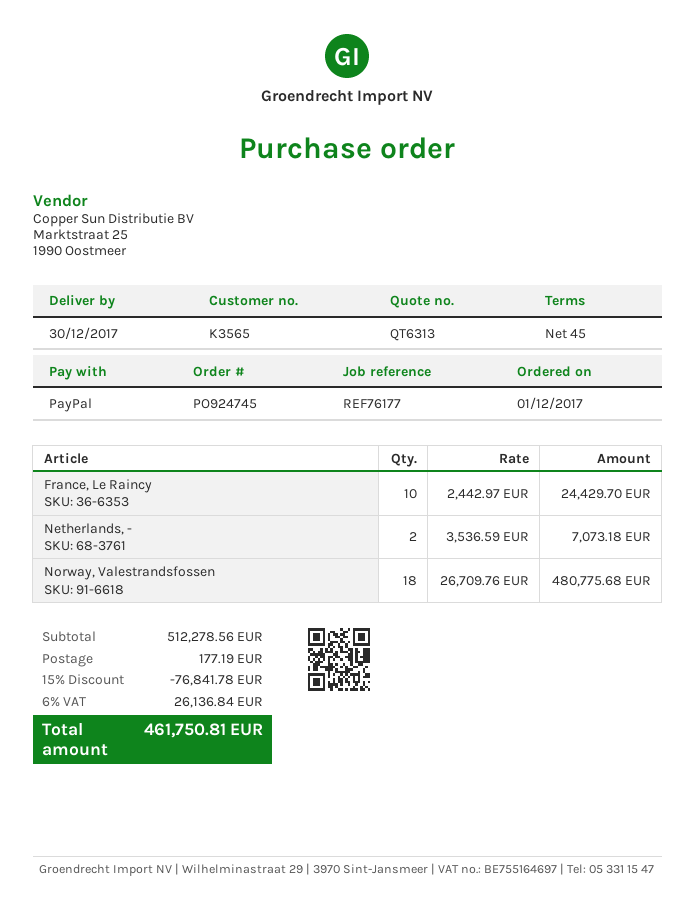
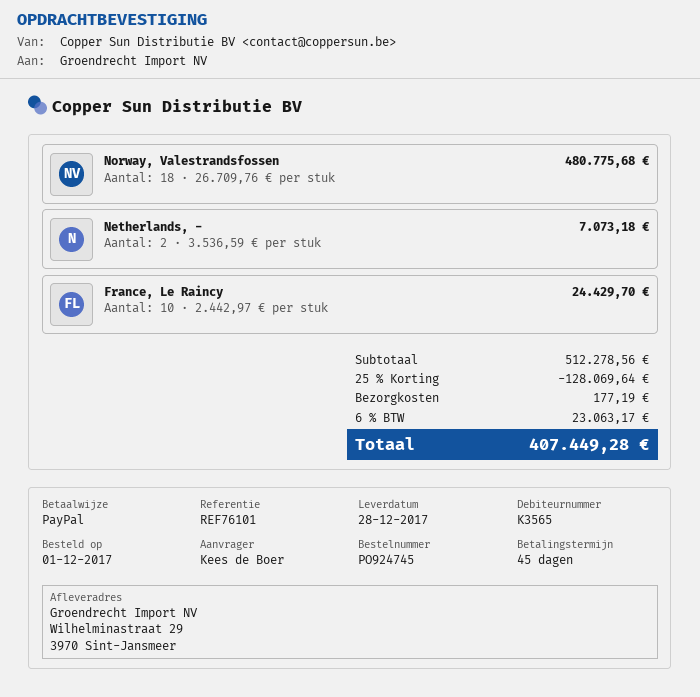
delivery date: 2017-12-30 -> 2017-12-28
reference: REF76177 -> REF76101
discount: 15% = 76841.78 -> 25% = 128069.64
tax: 6% = 26136.84 -> 6% = 23063.17
total: 461750.81 -> 407449.28

